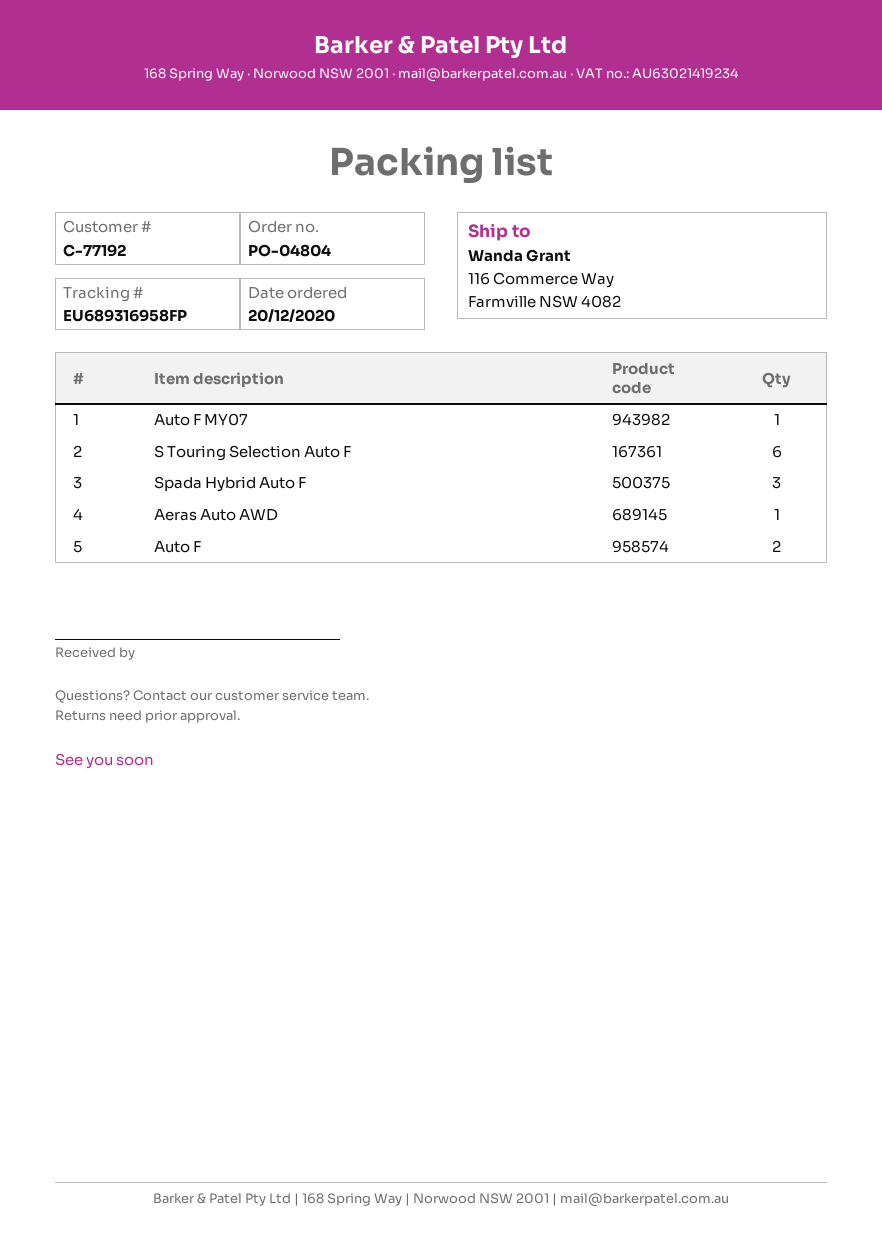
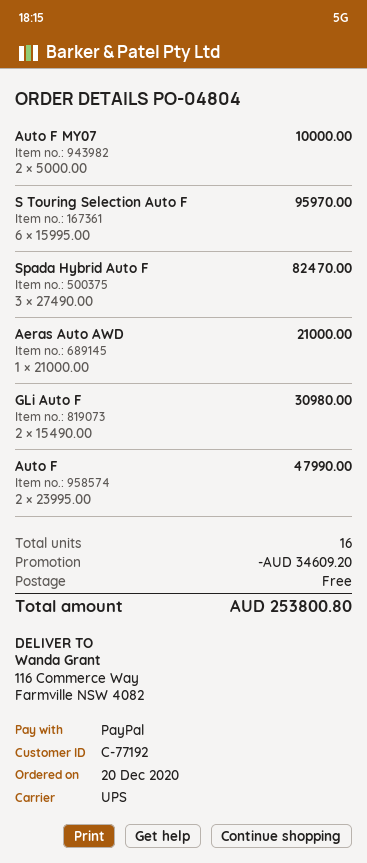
Auto F MY07: 1 -> 2
GLi Auto F: none -> 2

